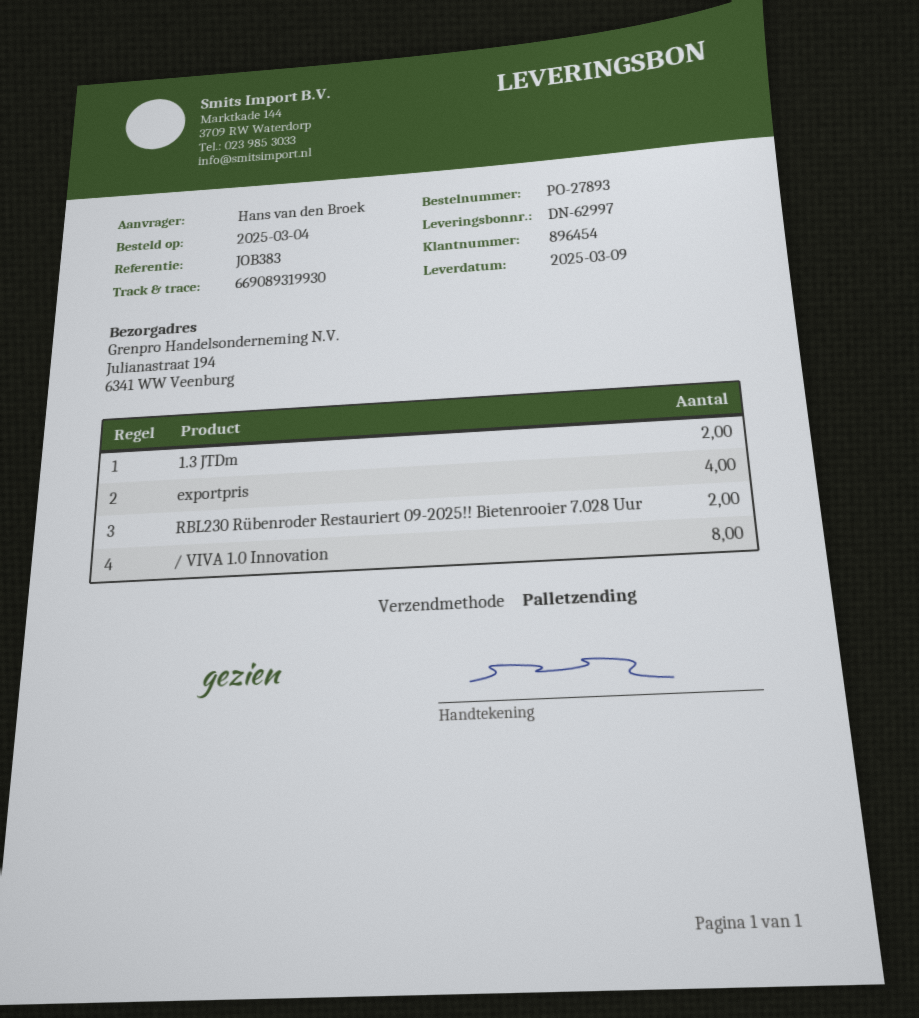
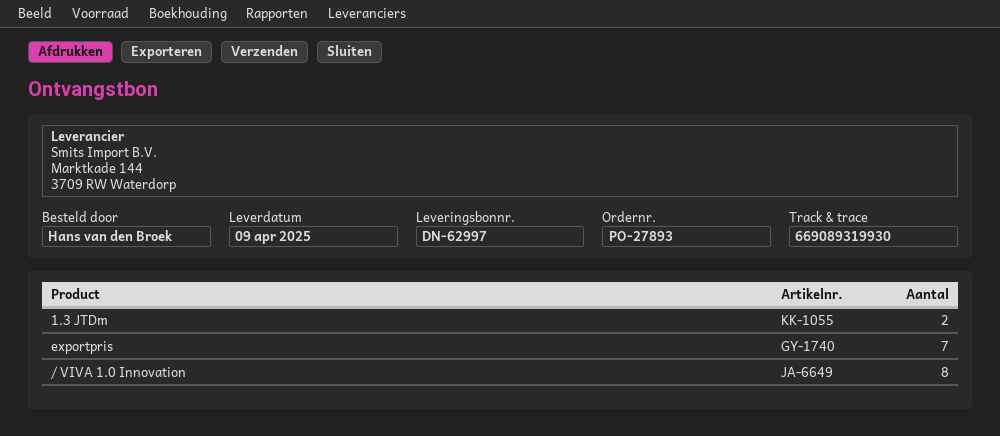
delivery date: 2025-03-09 -> 2025-04-09
exportpris: 4 -> 7
RBL230 Rübenroder Restauriert 09-2025!! Bietenrooier 7.028 Uur: 2 -> none

